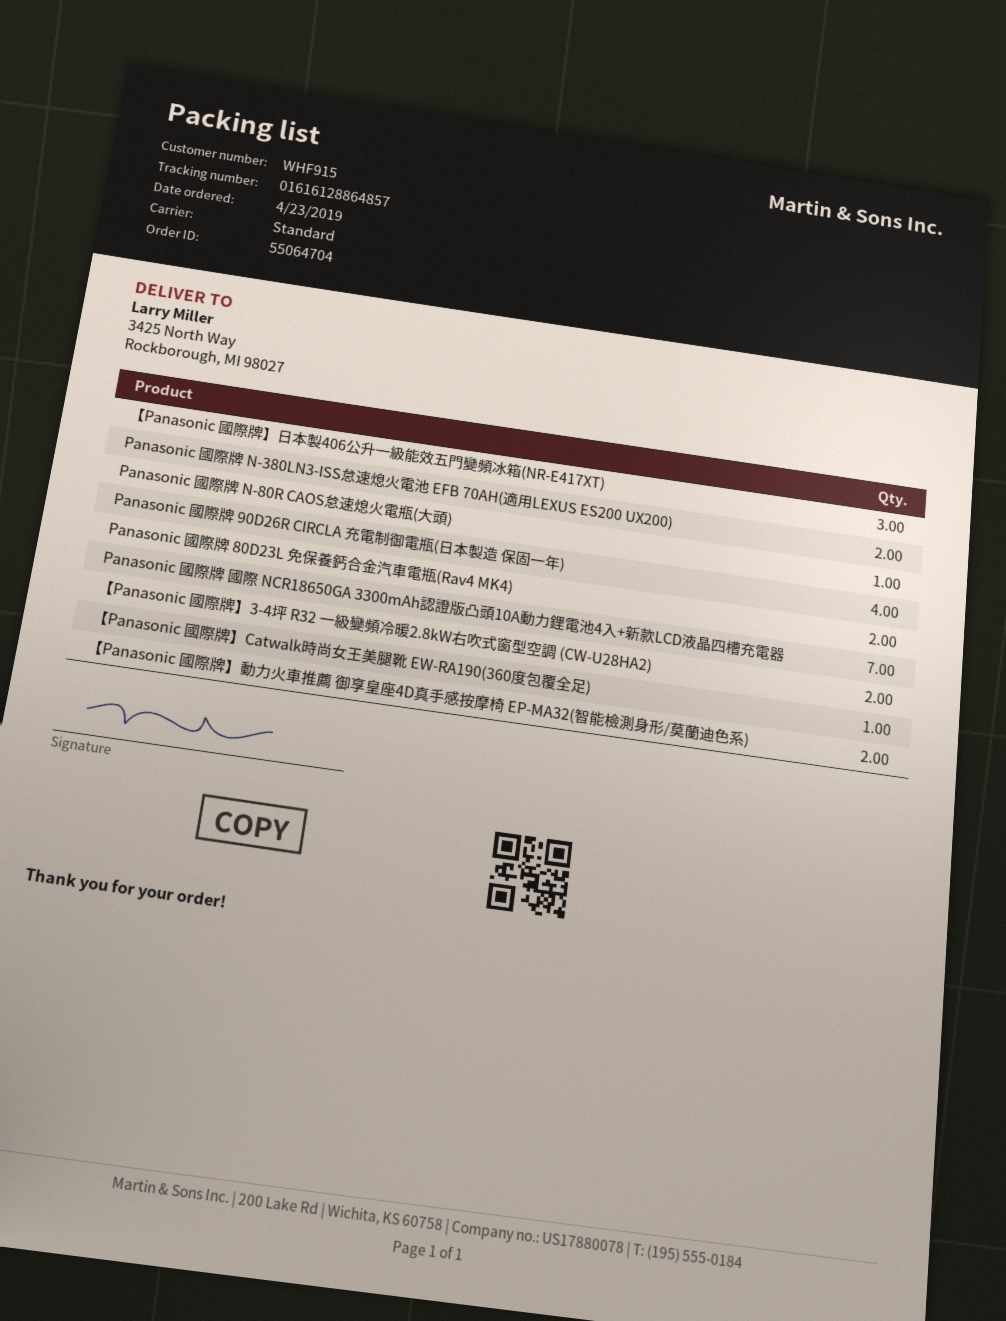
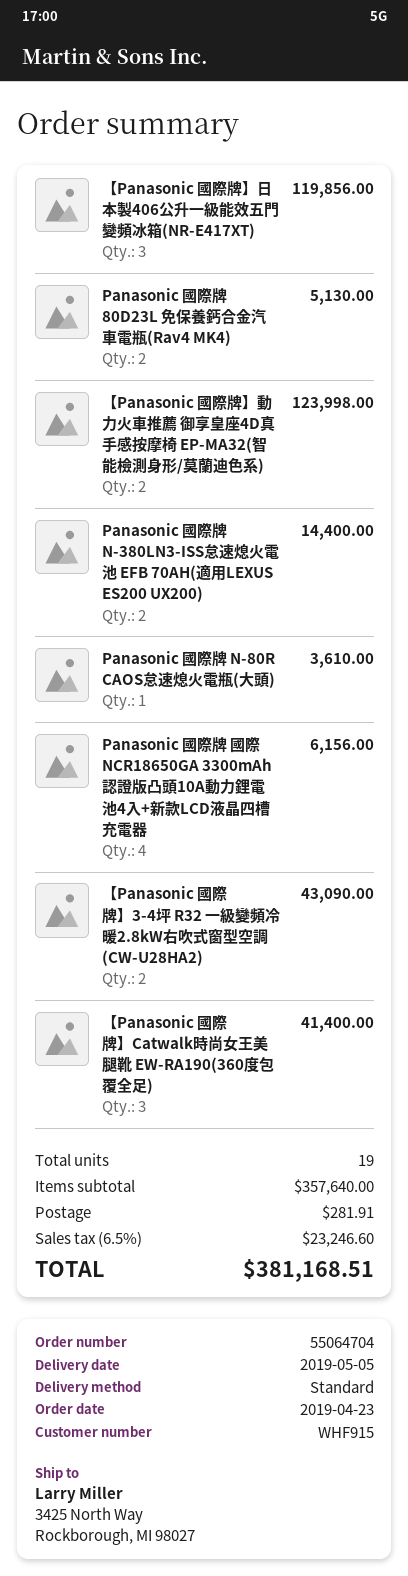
Panasonic 國際牌 90D26R CIRCLA 充電制御電瓶(日本製造 保固一年): 4 -> none
Panasonic 國際牌 國際 NCR18650GA 3300mAh認證版凸頭10A動力鋰電池4入+新款LCD液晶四槽充電器: 7 -> 4
【Panasonic 國際牌】Catwalk時尚女王美腿靴 EW-RA190(360度包覆全足): 1 -> 3

